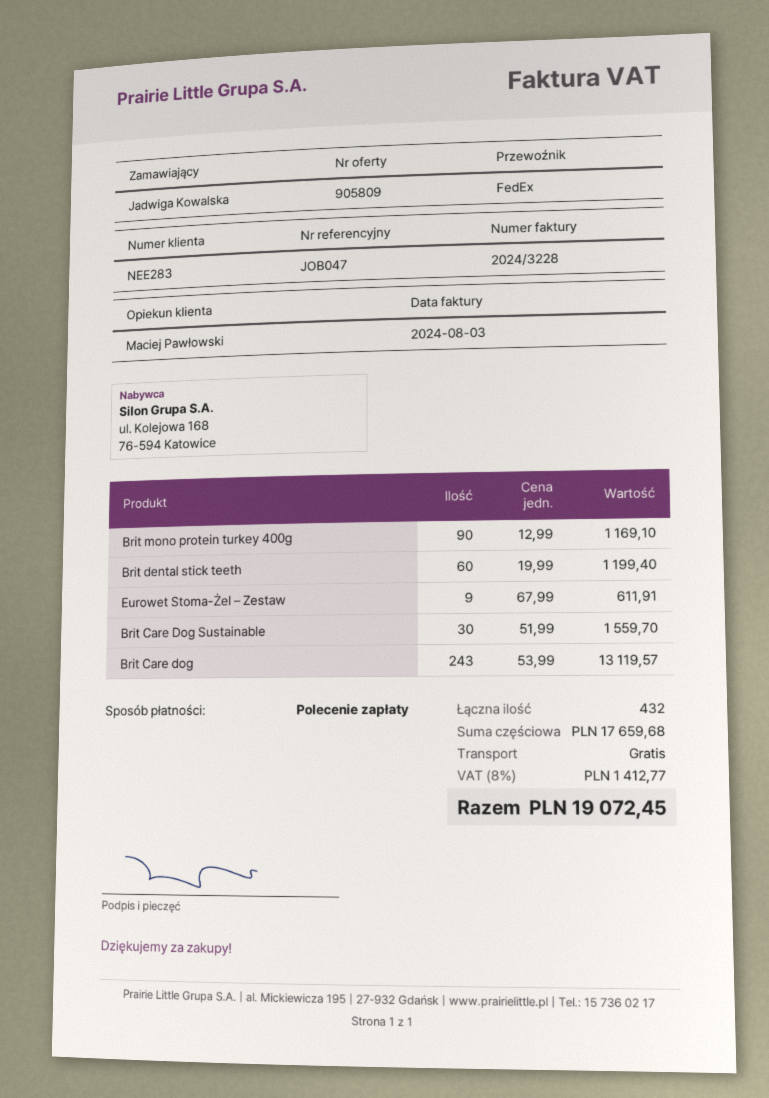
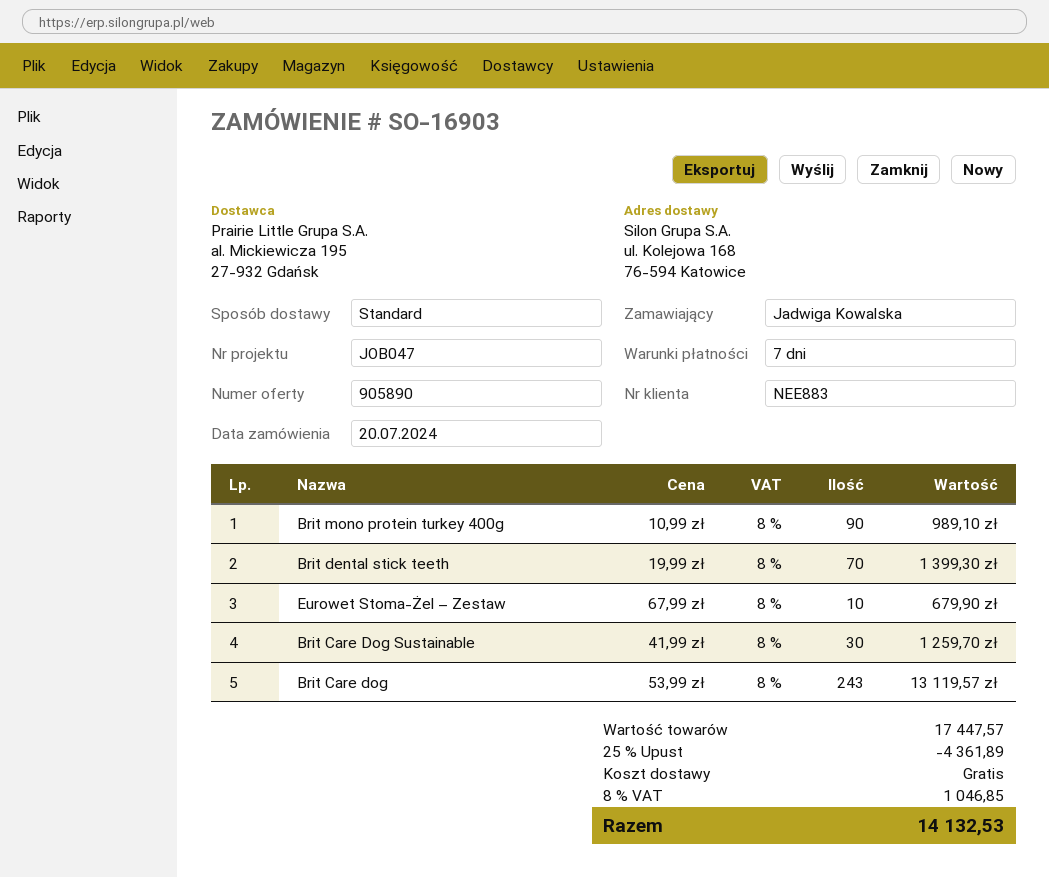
quote number: 905809 -> 905890
customer number: NEE283 -> NEE883
shipping method: FedEx -> standard
Brit mono protein turkey 400g: 90 x 12.99 = 1169.10 -> 90 x 10.99 = 989.10
Brit dental stick teeth: 60 x 19.99 = 1199.40 -> 70 x 19.99 = 1399.30
Eurowet Stoma-Żel – Zestaw: 9 x 67.99 = 611.91 -> 10 x 67.99 = 679.90
Brit Care Dog Sustainable: 30 x 51.99 = 1559.70 -> 30 x 41.99 = 1259.70
subtotal: 17659.68 -> 17447.57
discount: none -> 25% = 4361.89
tax: 8% = 1412.77 -> 8% = 1046.85
total: 19072.45 -> 14132.53

